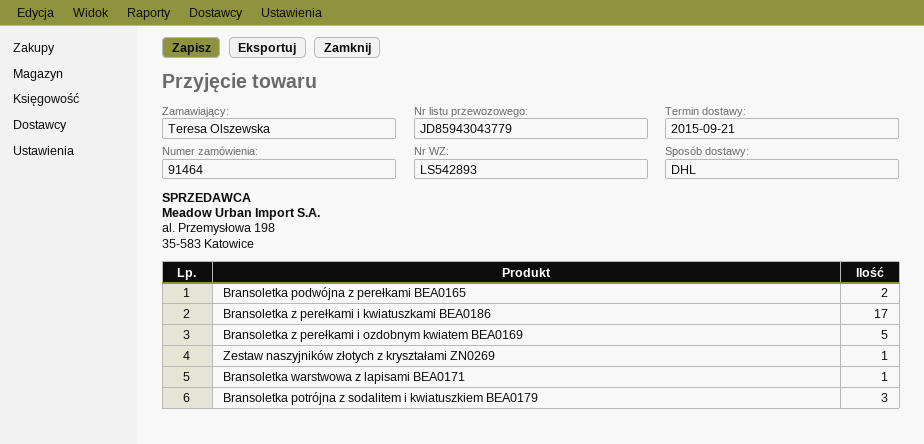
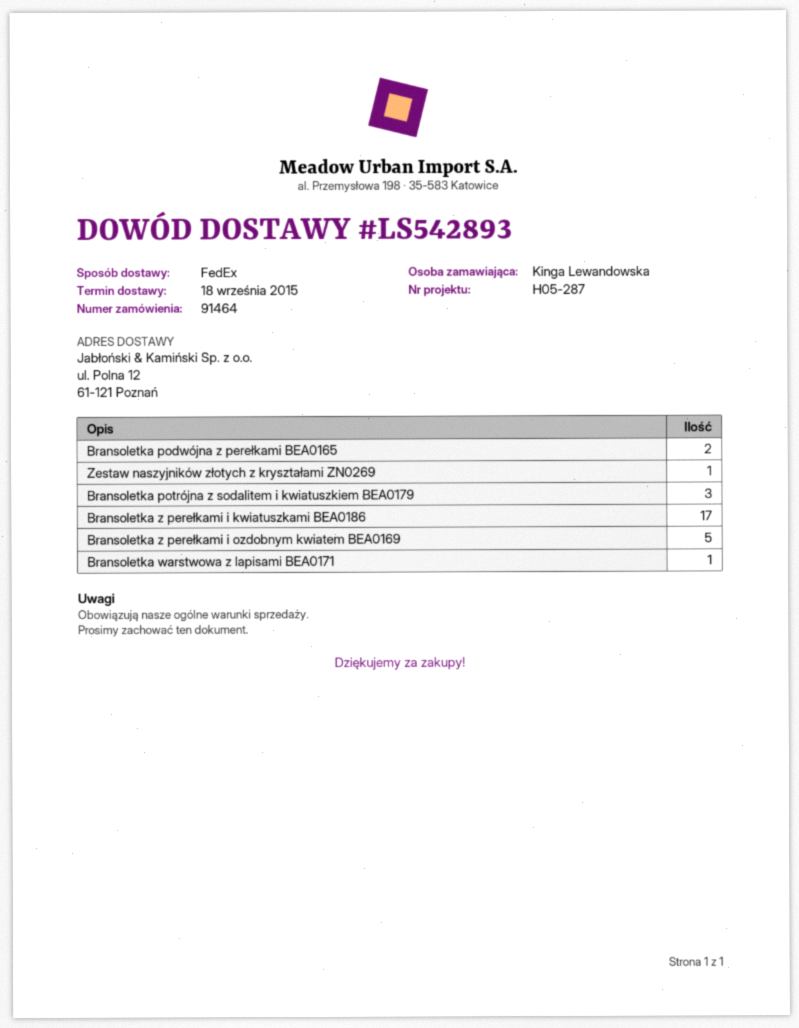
delivery date: 2015-09-21 -> 2015-09-18
ordered by: Teresa Olszewska -> Kinga Lewandowska
shipping method: DHL -> FedEx

